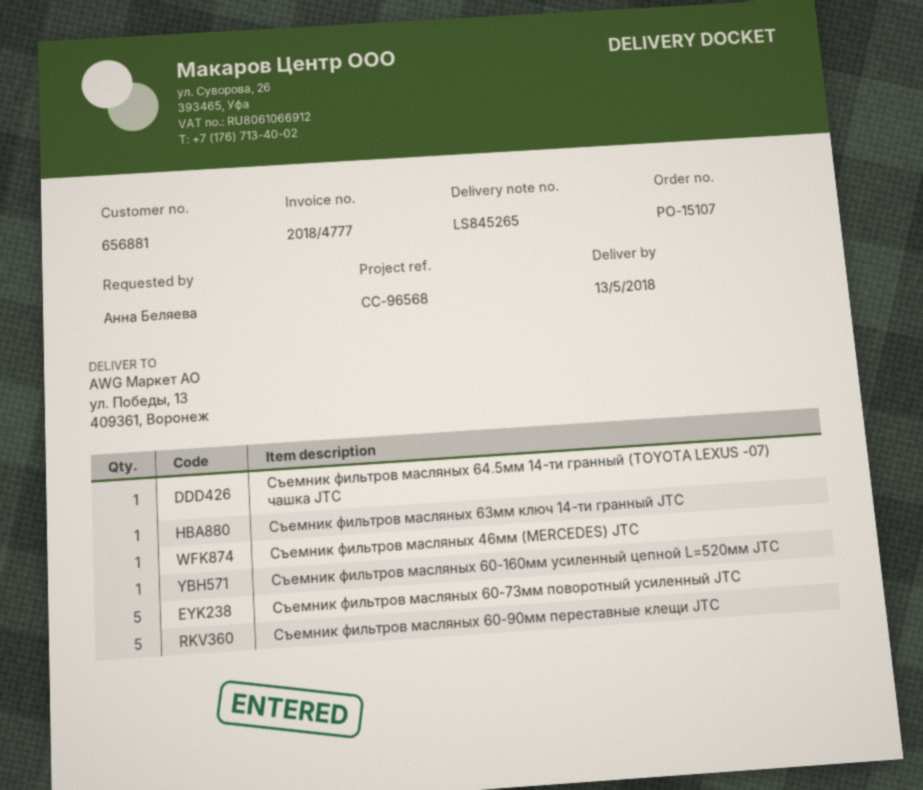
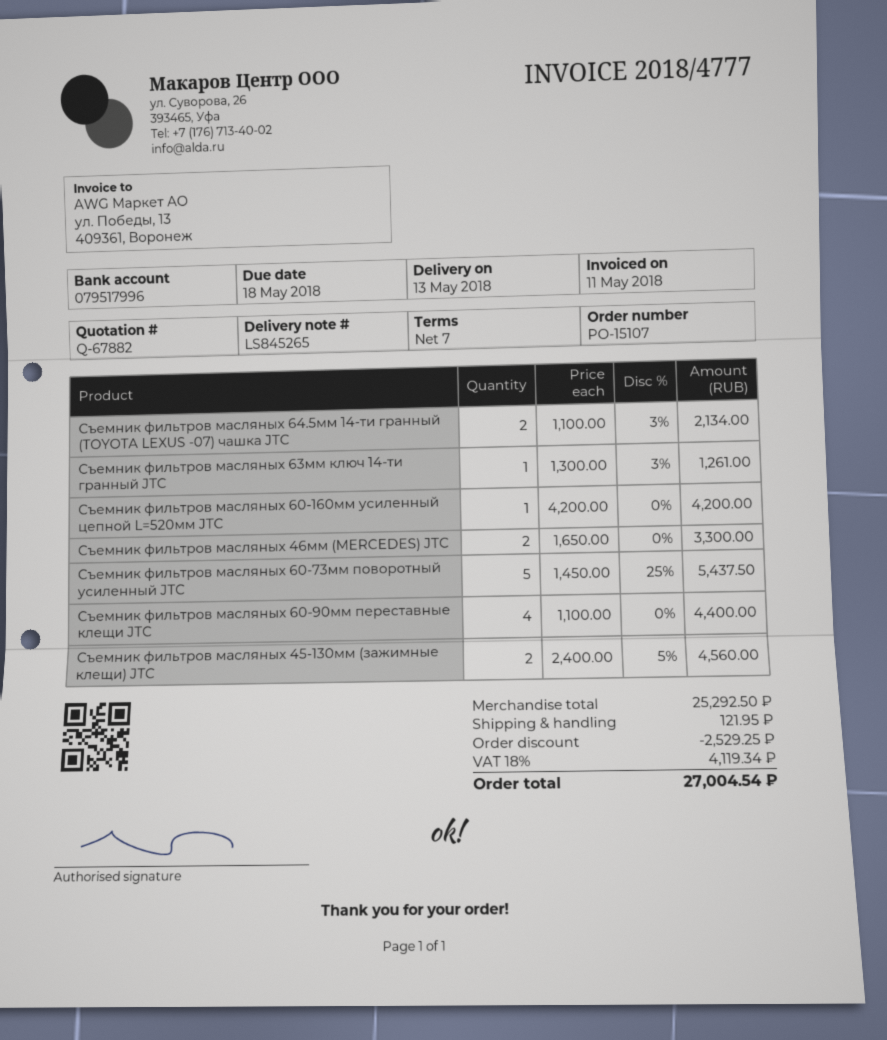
Съемник фильтров масляных 64.5мм 14-ти гранный (TOYOTA LEXUS -07) чашка JTC: 1 -> 2
Съемник фильтров масляных 46мм (MERCEDES) JTC: 1 -> 2
Съемник фильтров масляных 60-90мм переставные клещи JTC: 5 -> 4
Съемник фильтров масляных 45-130мм (зажимные клещи) JTC: none -> 2

